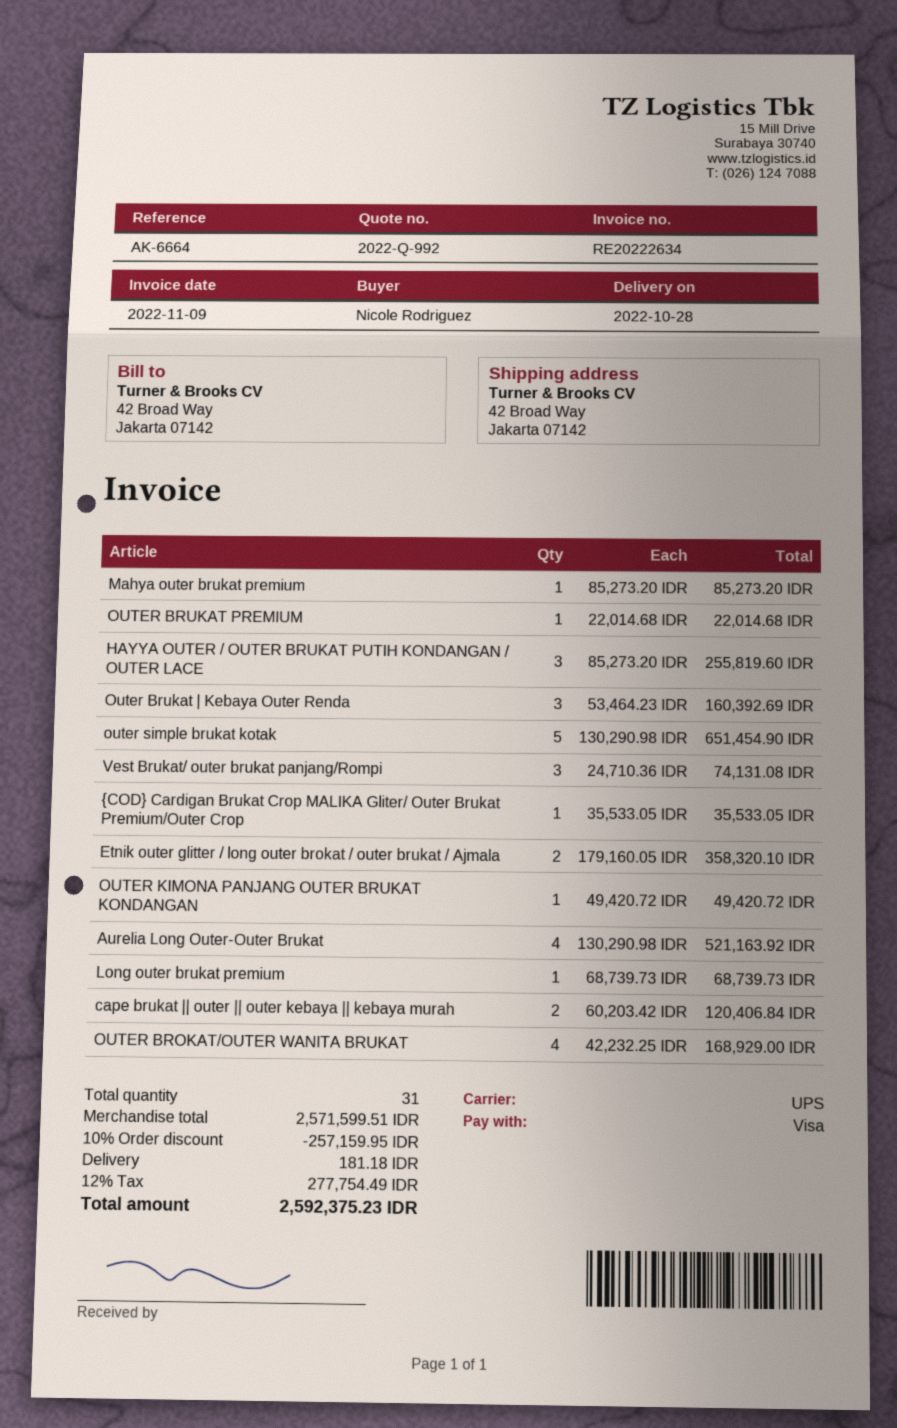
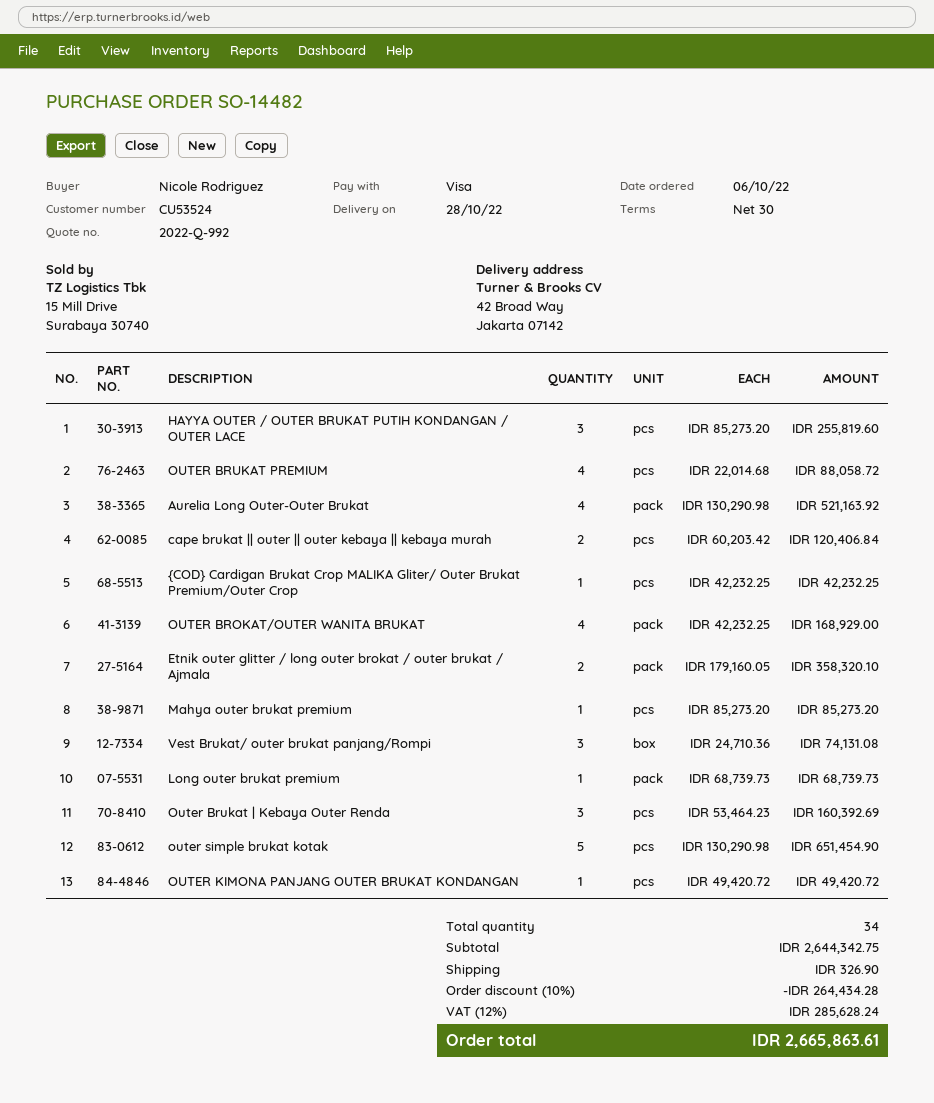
OUTER BRUKAT PREMIUM: 1 x 22014.68 = 22014.68 -> 4 x 22014.68 = 88058.72
{COD} Cardigan Brukat Crop MALIKA Gliter/ Outer Brukat Premium/Outer Crop: 1 x 35533.05 = 35533.05 -> 1 x 42232.25 = 42232.25
total quantity: 31 -> 34
subtotal: 2571599.51 -> 2644342.75
discount: 10% = 257159.95 -> 10% = 264434.28
shipping: 181.18 -> 326.90
tax: 12% = 277754.49 -> 12% = 285628.24
total: 2592375.23 -> 2665863.61

